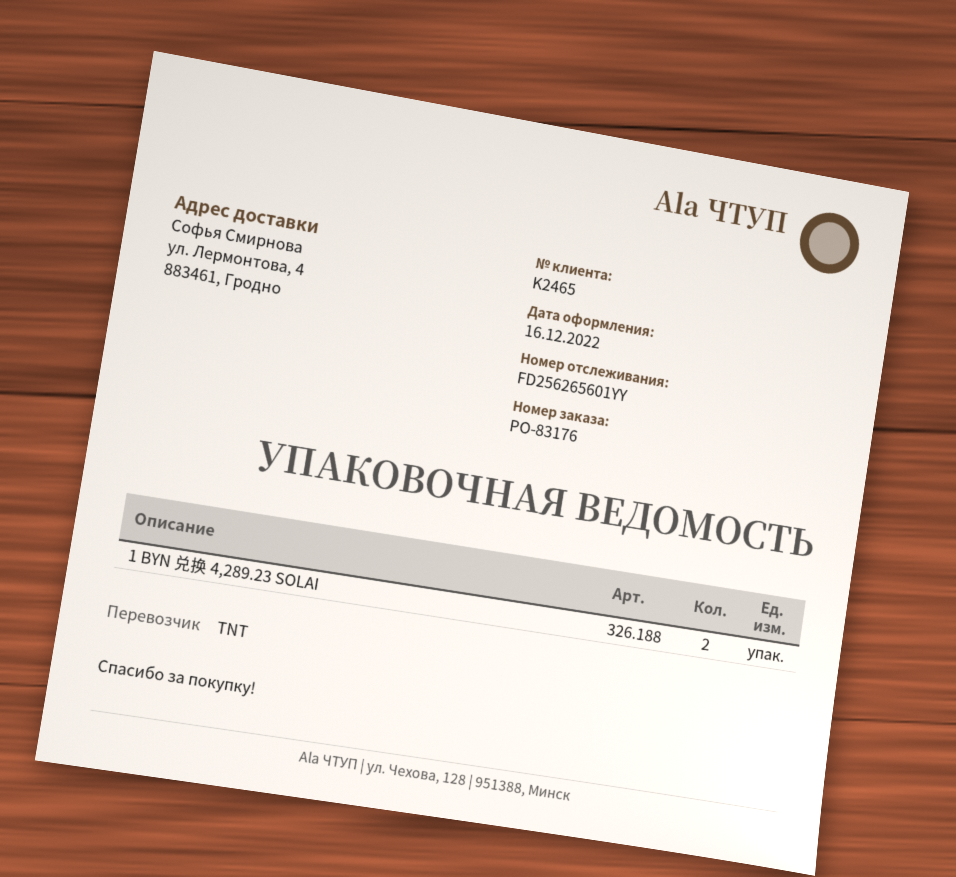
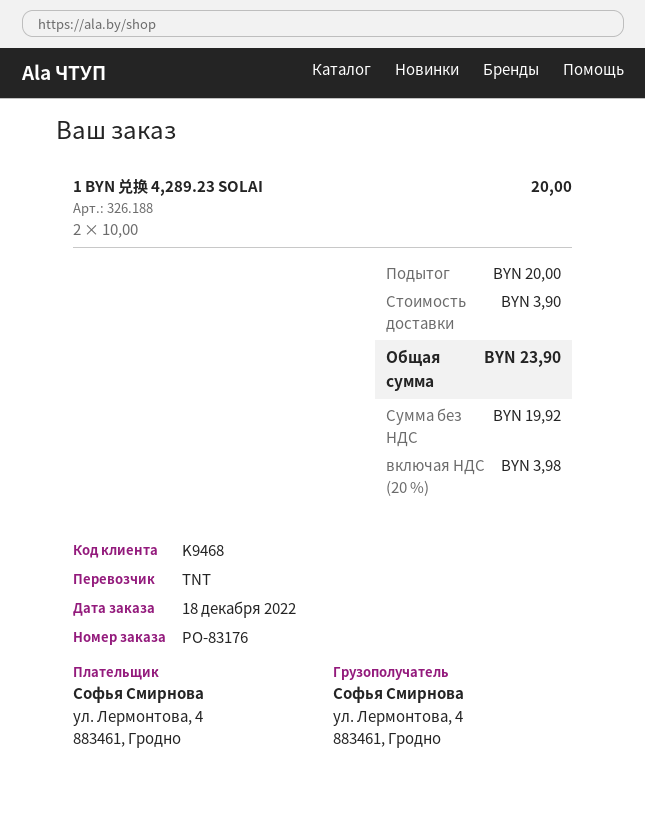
order date: 2022-12-16 -> 2022-12-18
customer number: K2465 -> K9468

